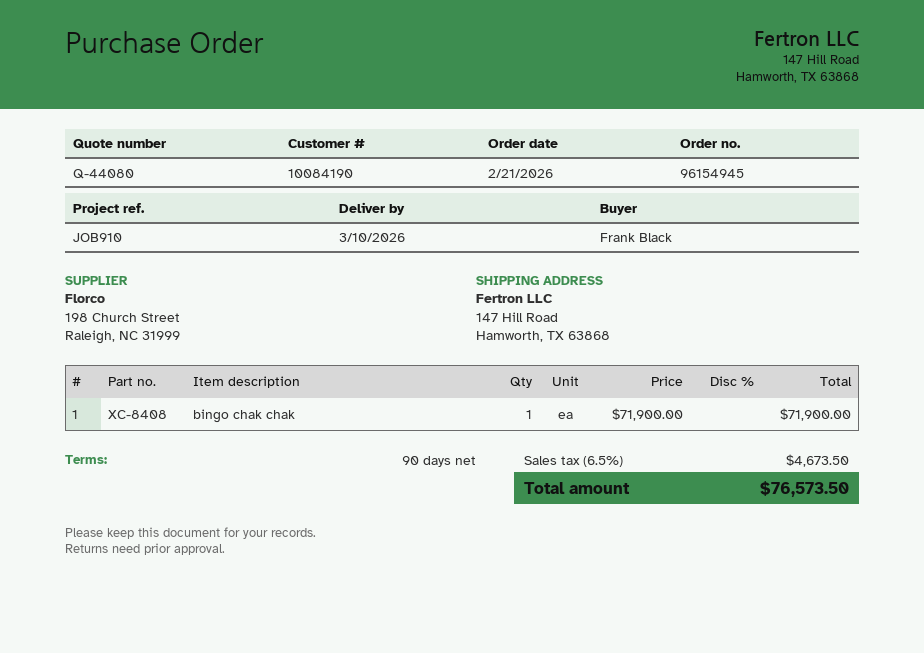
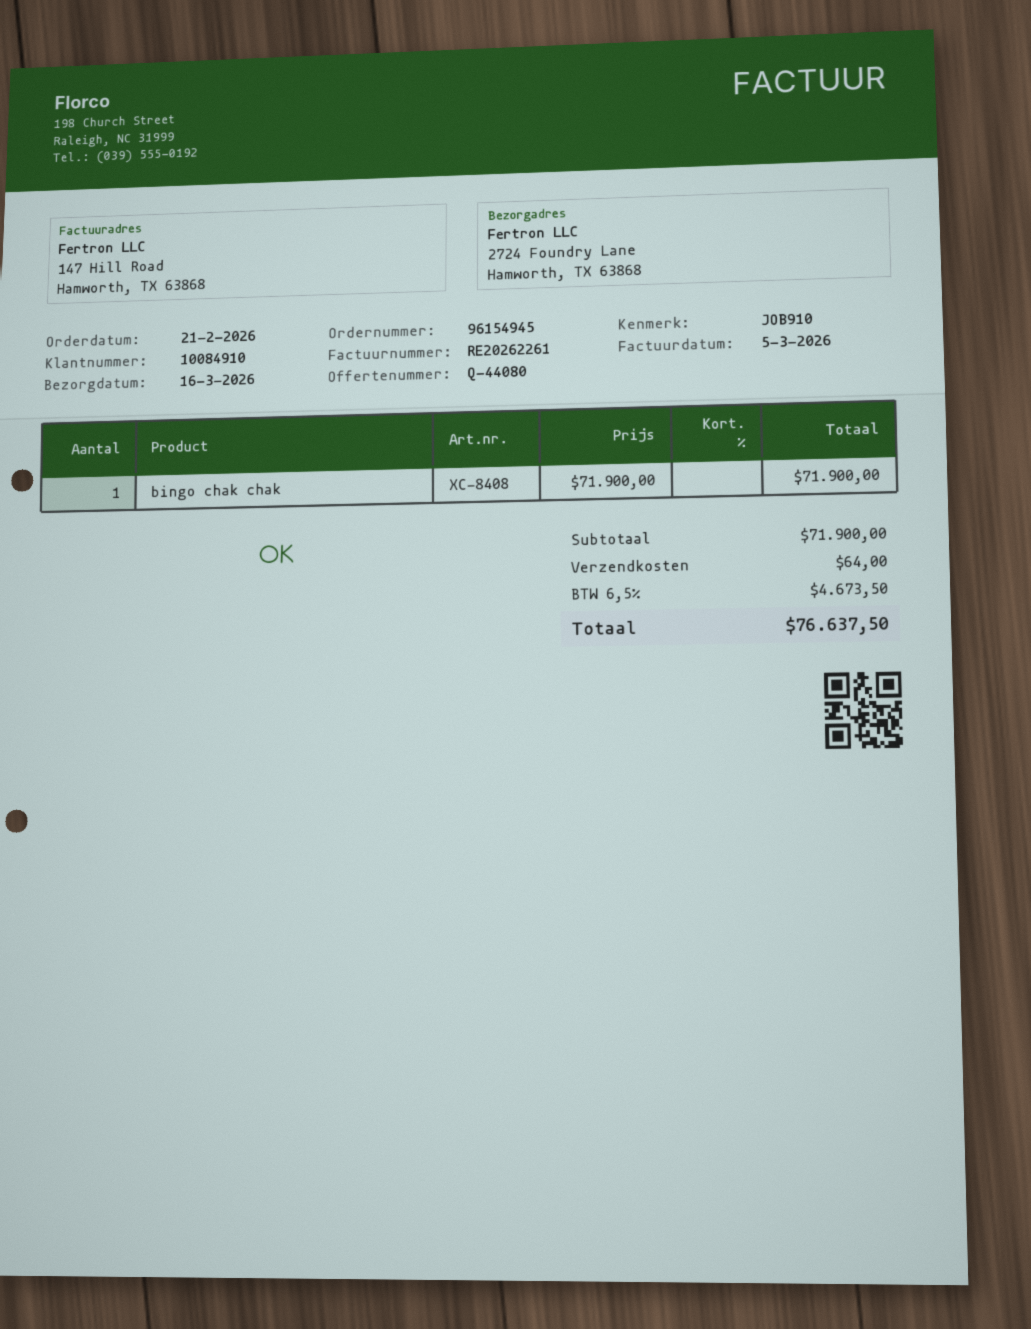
delivery date: 2026-03-10 -> 2026-03-16
customer number: 10084190 -> 10084910
ship to: 147 Hill Road, Hamworth, TX 63868 -> 2724 Foundry Lane, Hamworth, TX 63868
shipping: none -> 64.00
total: 76573.50 -> 76637.50

